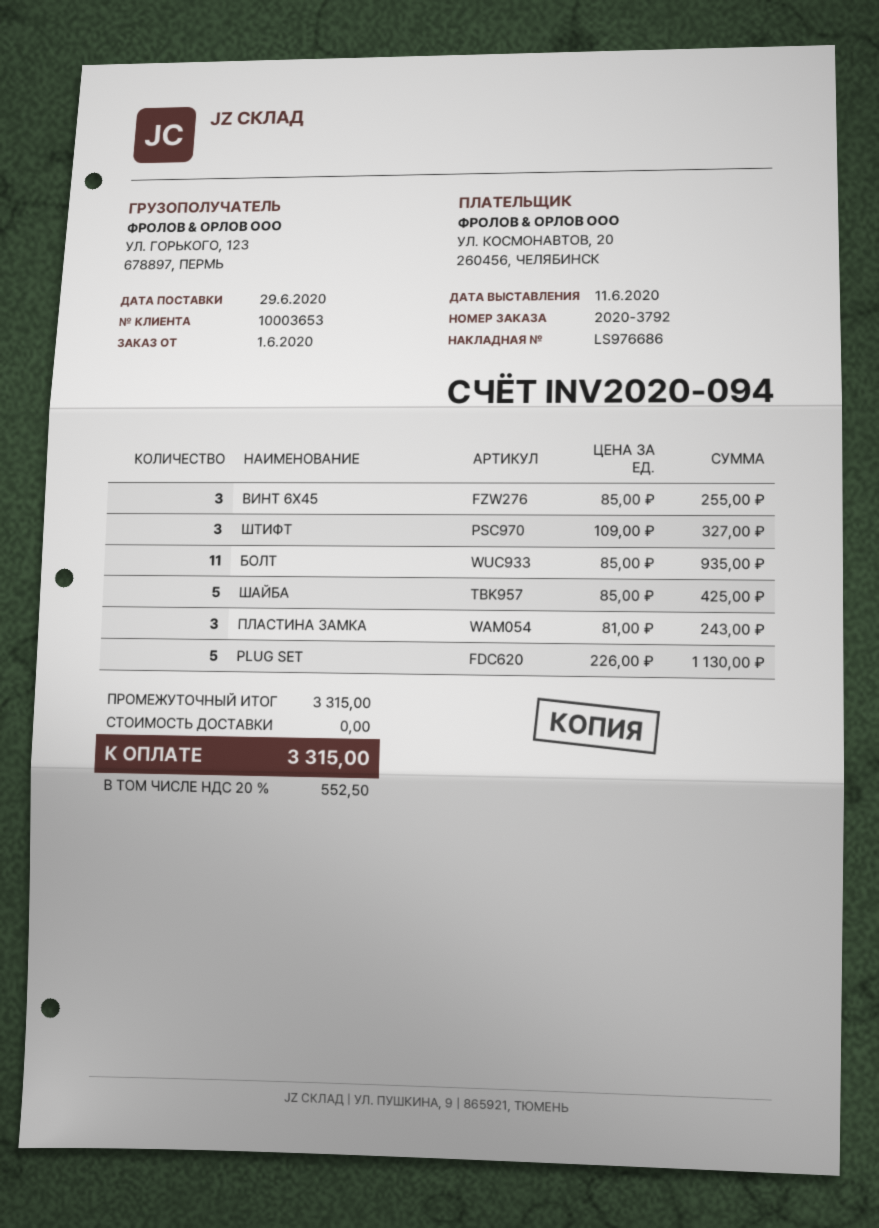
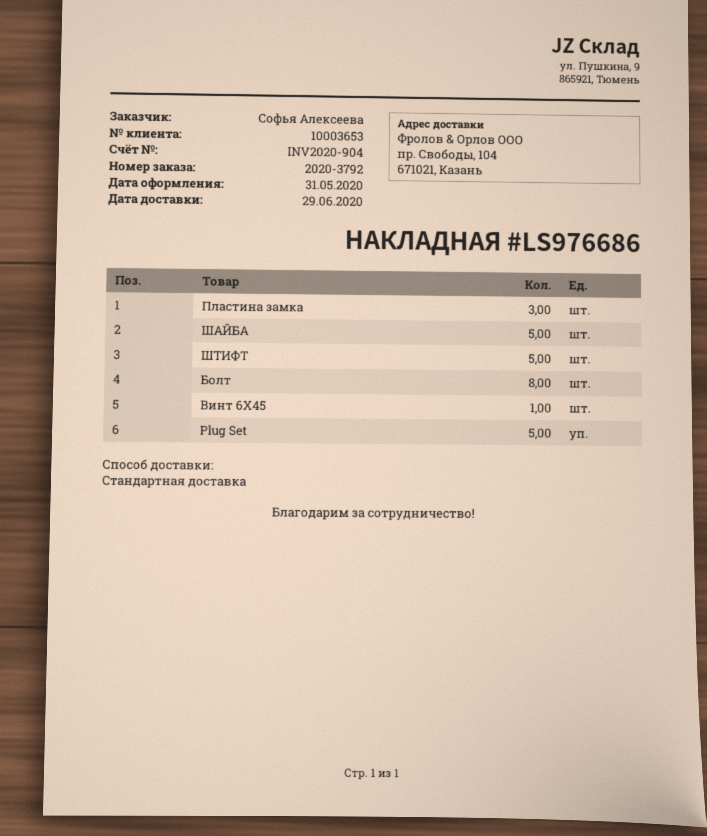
order date: 2020-06-01 -> 2020-05-31
invoice number: INV2020-094 -> INV2020-904
ship to: УЛ. ГОРЬКОГО, 123, 678897, ПЕРМЬ -> пр. Свободы, 104, 671021, Казань
ВИНТ 6X45: 3 -> 1
ШТИФТ: 3 -> 5
БОЛТ: 11 -> 8

